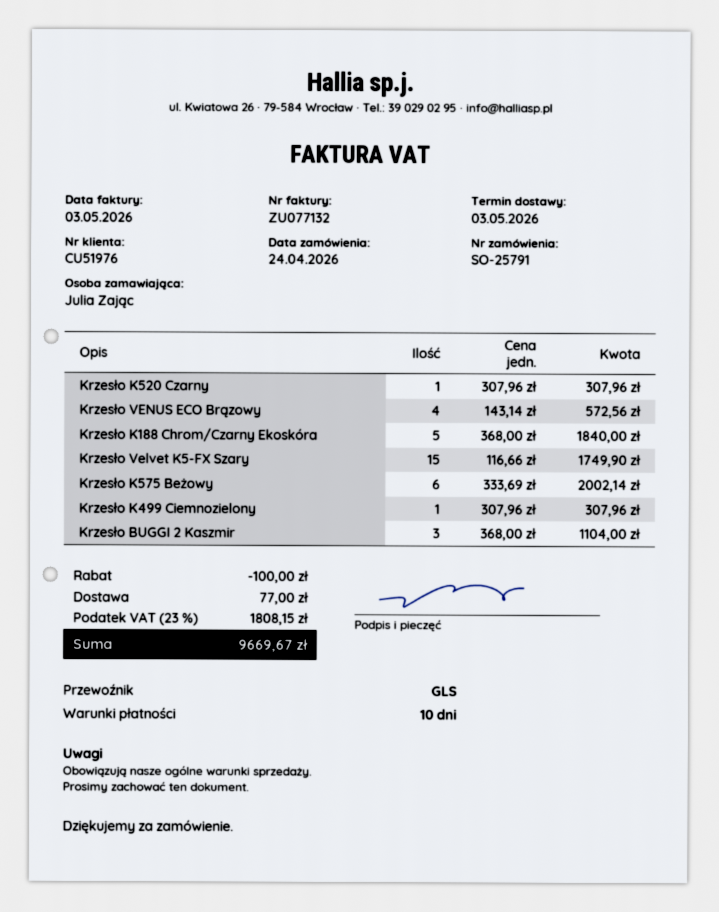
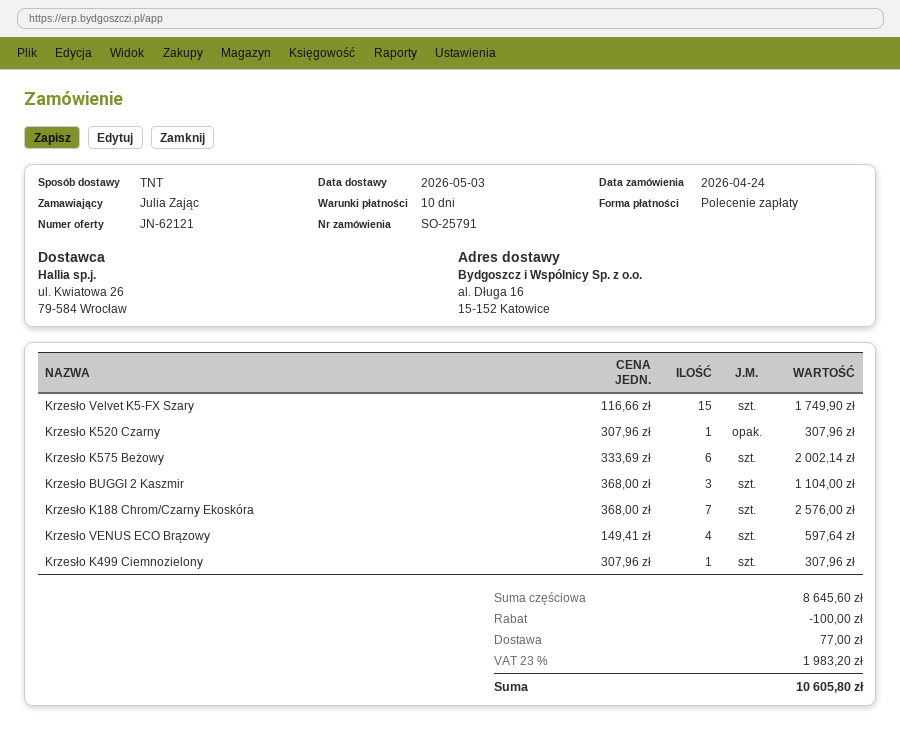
shipping method: GLS -> TNT
Krzesło VENUS ECO Brązowy: 4 x 143.14 = 572.56 -> 4 x 149.41 = 597.64
Krzesło K188 Chrom/Czarny Ekoskóra: 5 x 368.00 = 1840.00 -> 7 x 368.00 = 2576.00
tax: 23% = 1808.15 -> 23% = 1983.20
total: 9669.67 -> 10605.80

